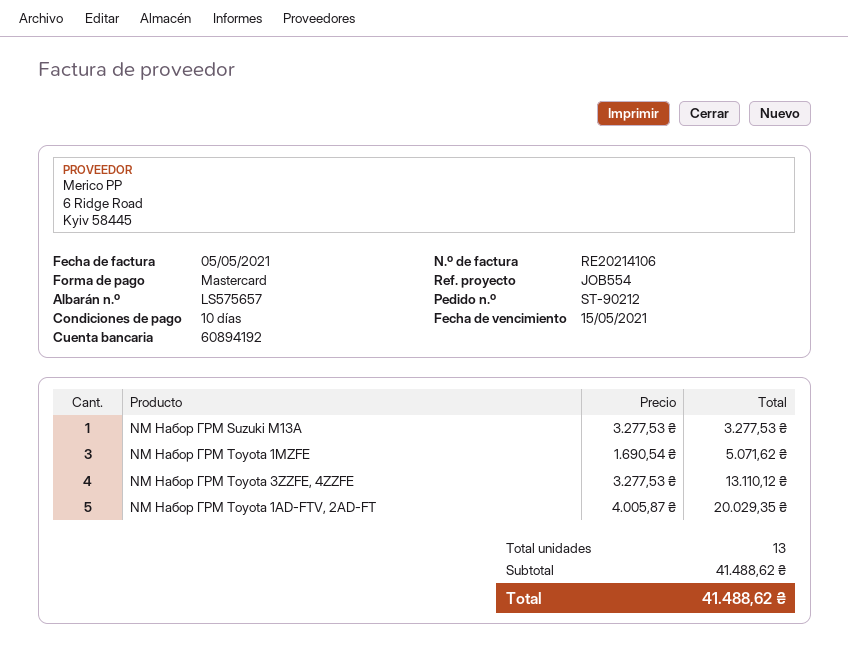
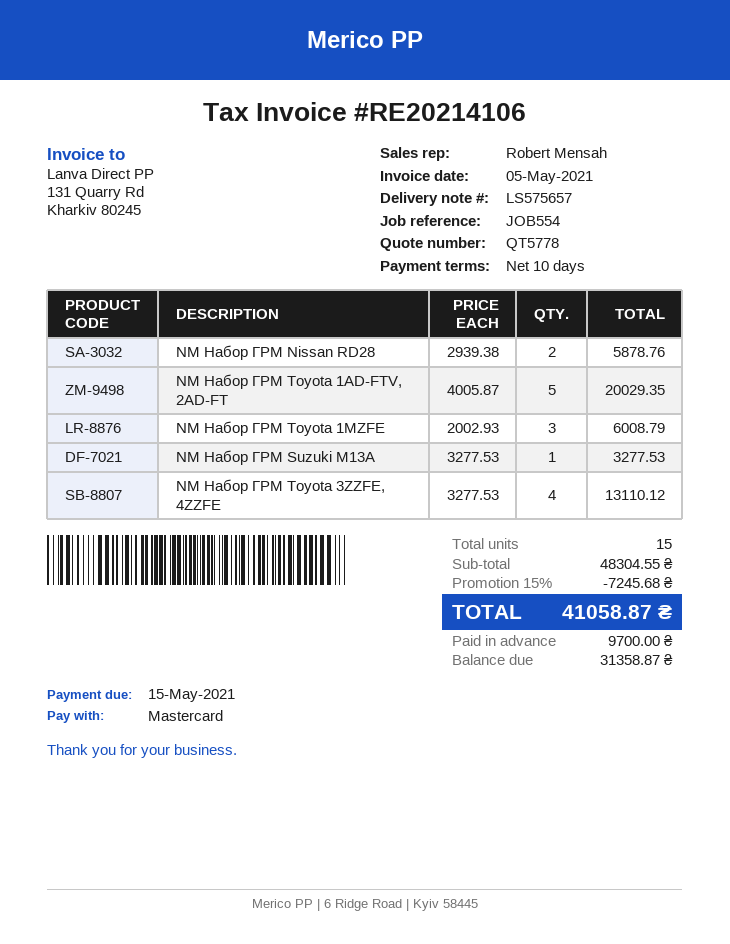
NM Набор ГРМ Toyota 1MZFE: 3 x 1690.54 = 5071.62 -> 3 x 2002.93 = 6008.79
NM Набор ГРМ Nissan RD28: none -> 2 x 2939.38 = 5878.76
total quantity: 13 -> 15
subtotal: 41488.62 -> 48304.55
discount: none -> 15% = 7245.68
total: 41488.62 -> 41058.87

